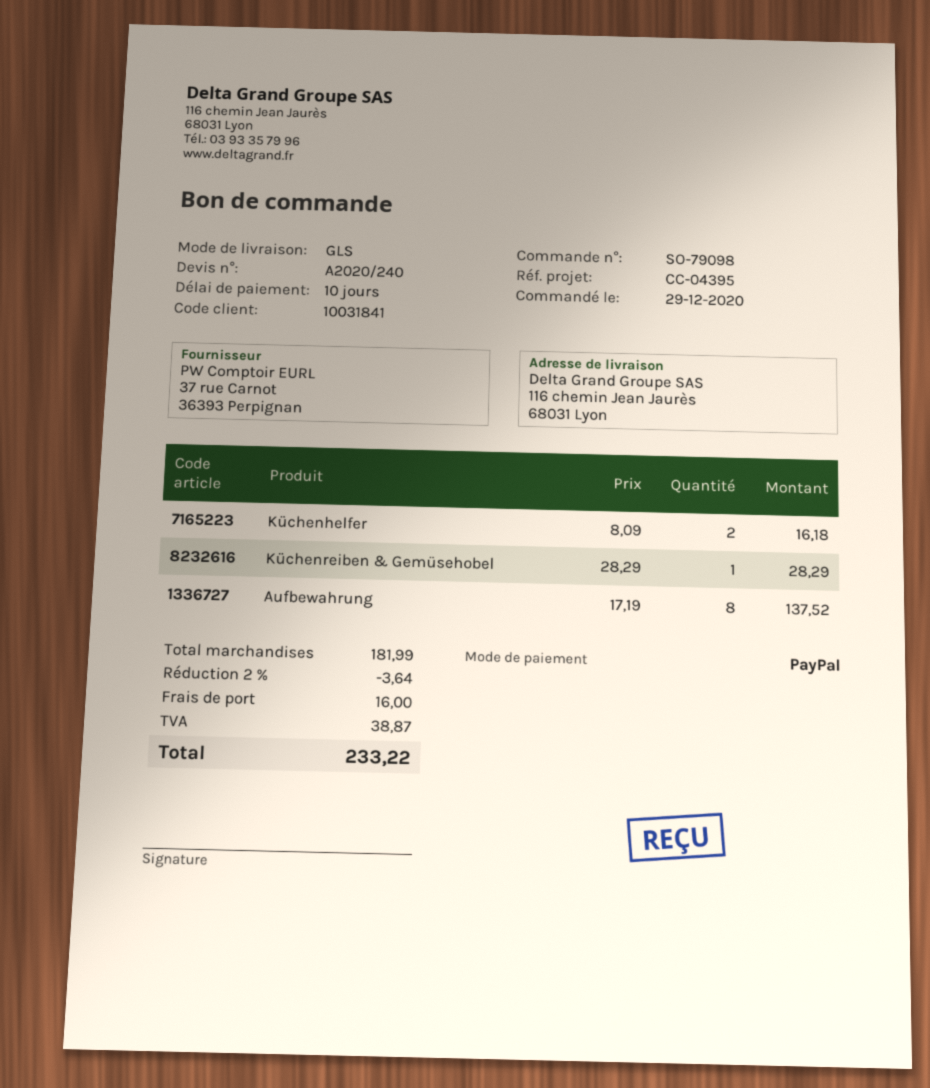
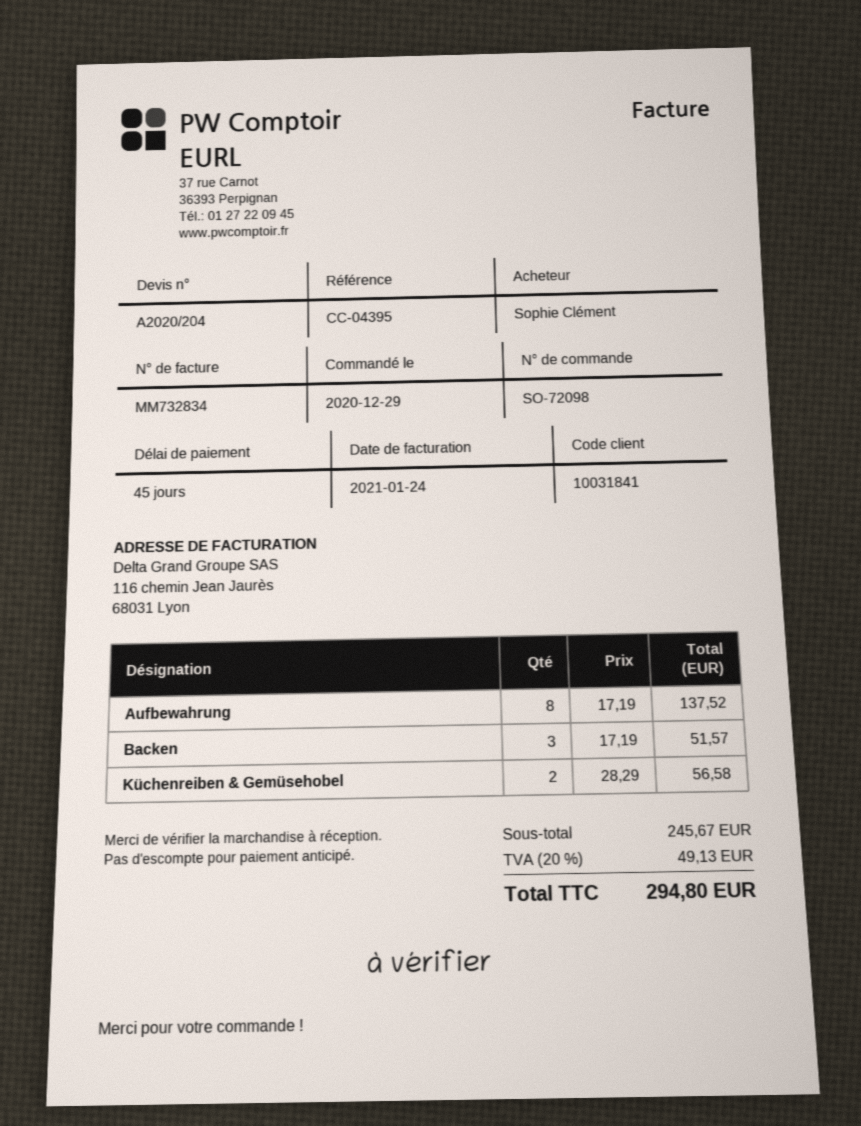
quote number: A2020/240 -> A2020/204
order number: SO-79098 -> SO-72098
payment terms: 10 days -> 45 days
Küchenhelfer: 2 x 8.09 = 16.18 -> none
Küchenreiben & Gemüsehobel: 1 x 28.29 = 28.29 -> 2 x 28.29 = 56.58
Backen: none -> 3 x 17.19 = 51.57
subtotal: 181.99 -> 245.67
discount: 2% = 3.64 -> none
shipping: 16.00 -> none
tax: 38.87 -> 49.13
total: 233.22 -> 294.80

